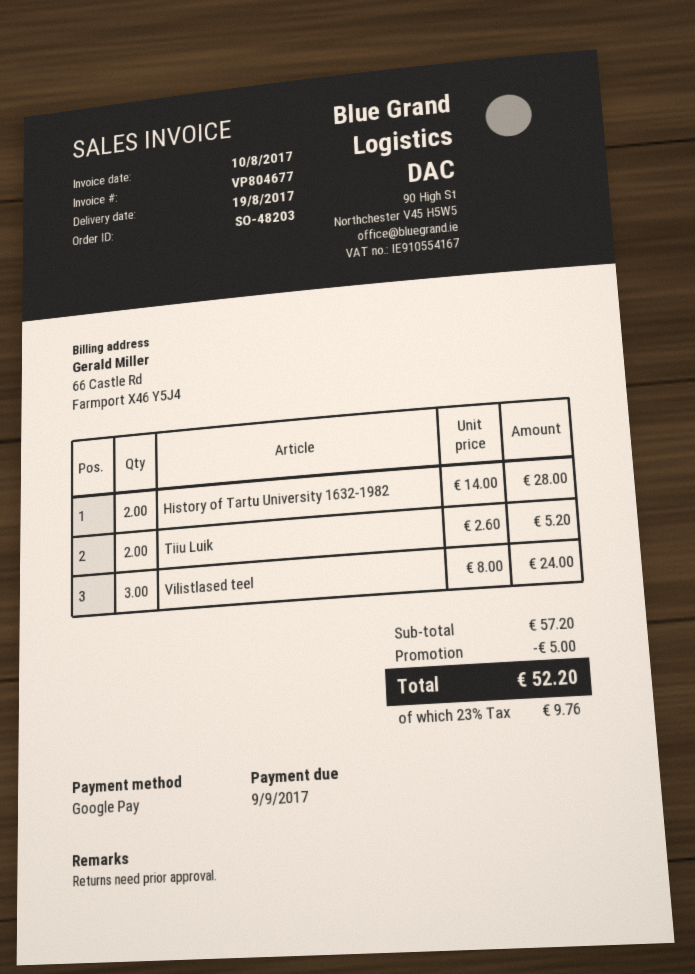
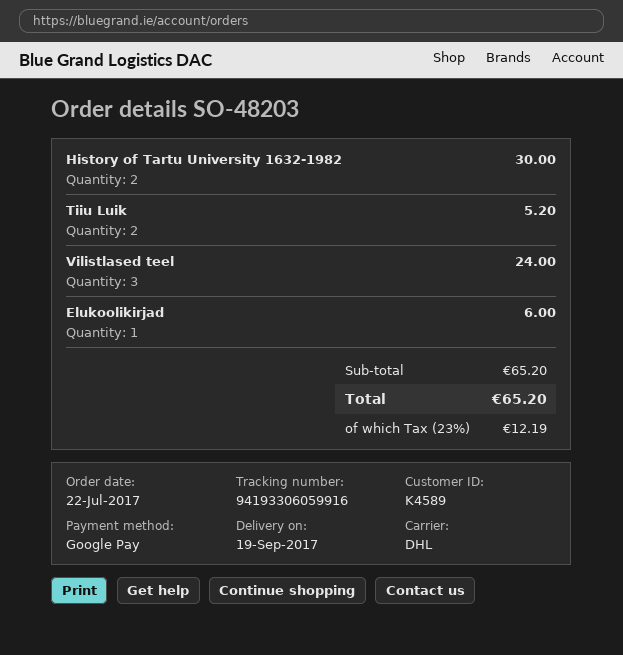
delivery date: 2017-08-19 -> 2017-09-19
History of Tartu University 1632-1982: 2 for 28.00 -> 2 for 30.00
Elukoolikirjad: none -> 1 for 6.00
subtotal: 57.20 -> 65.20
discount: 5.00 -> none
tax: 23% = 9.76 -> 23% = 12.19
total: 52.20 -> 65.20

